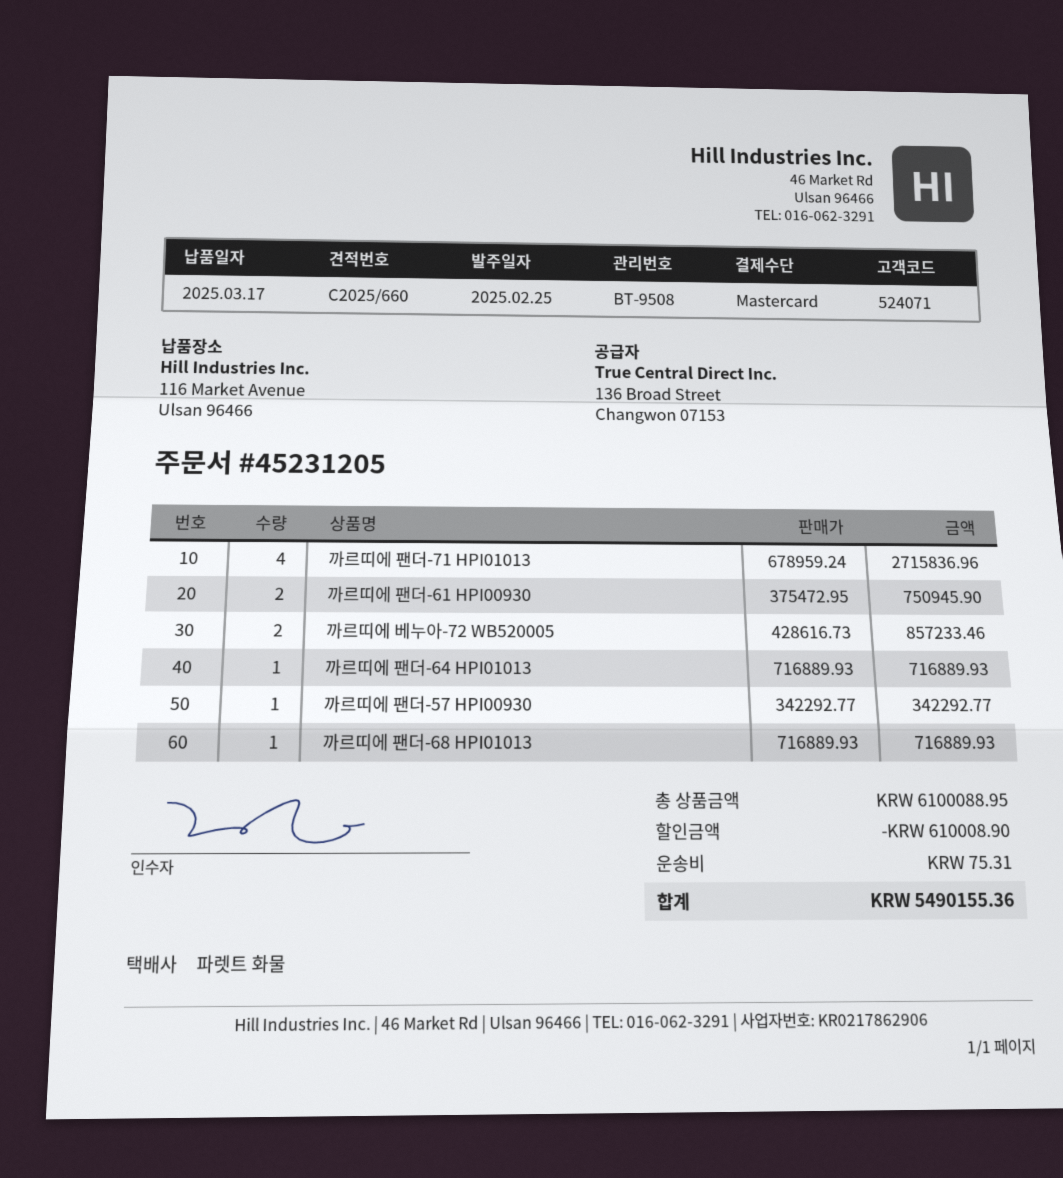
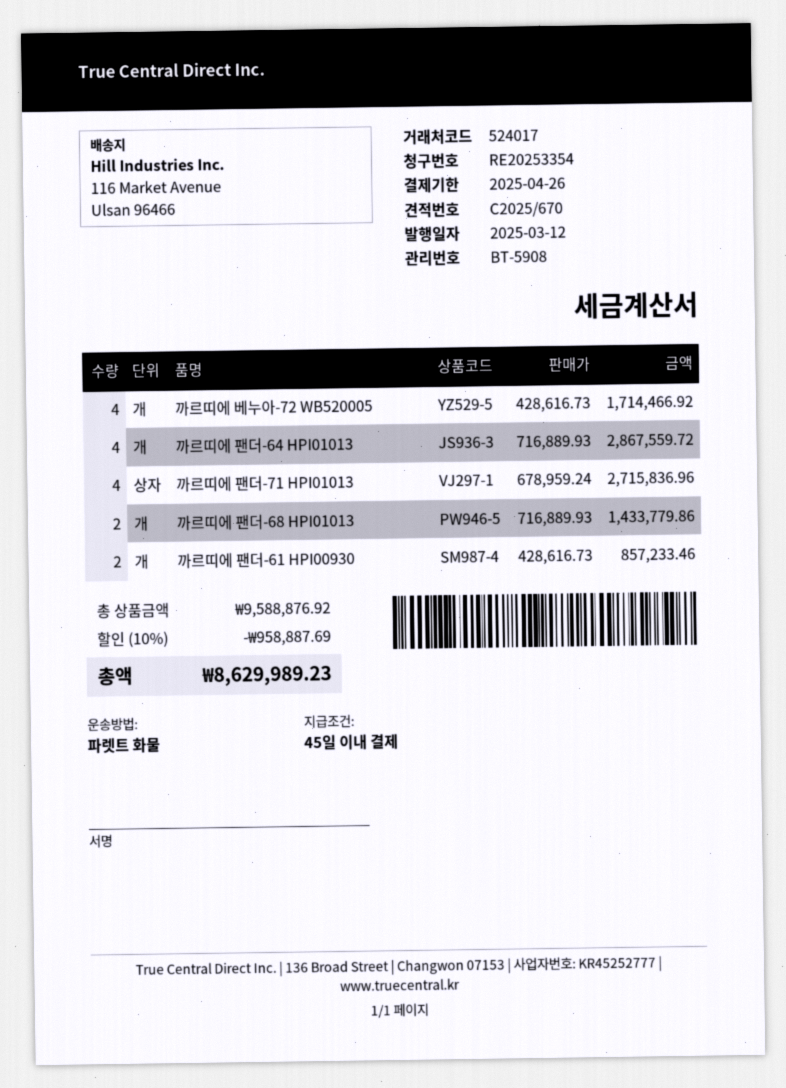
quote number: C2025/660 -> C2025/670
customer number: 524071 -> 524017
reference: BT-9508 -> BT-5908
까르띠에 팬더-61 HPI00930: 2 x 375472.95 = 750945.90 -> 2 x 428616.73 = 857233.46
까르띠에 베누아-72 WB520005: 2 x 428616.73 = 857233.46 -> 4 x 428616.73 = 1714466.92
까르띠에 팬더-64 HPI01013: 1 x 716889.93 = 716889.93 -> 4 x 716889.93 = 2867559.72
까르띠에 팬더-57 HPI00930: 1 x 342292.77 = 342292.77 -> none
까르띠에 팬더-68 HPI01013: 1 x 716889.93 = 716889.93 -> 2 x 716889.93 = 1433779.86
subtotal: 6100088.95 -> 9588876.92
discount: 610008.90 -> 958887.69
shipping: 75.31 -> none
total: 5490155.36 -> 8629989.23

